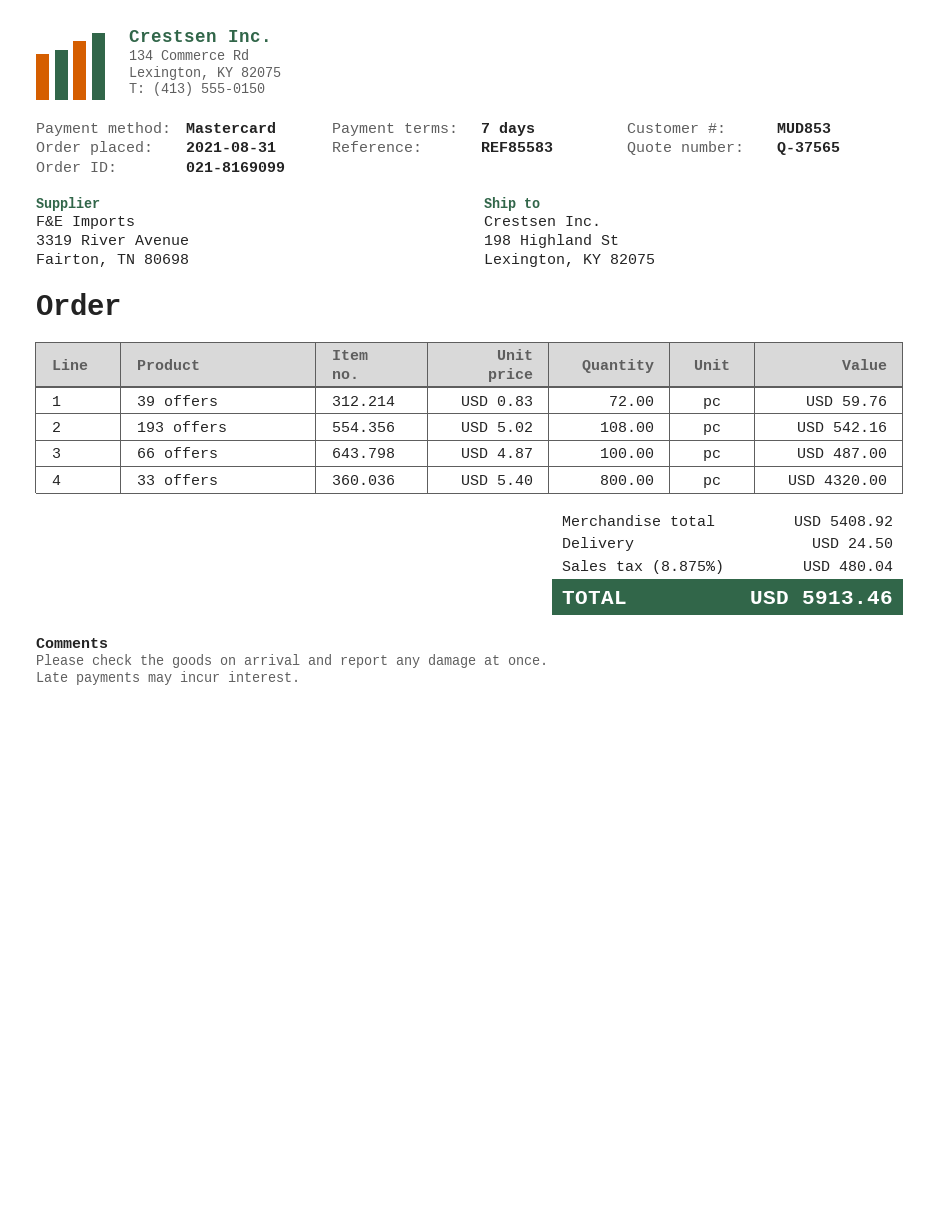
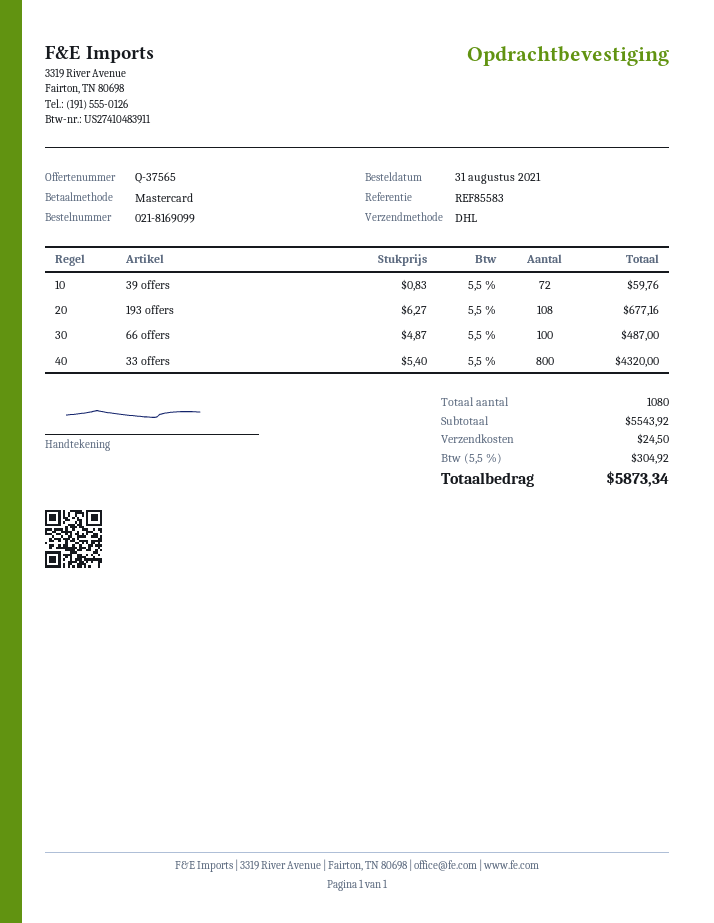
193 offers: 108 x 5.02 = 542.16 -> 108 x 6.27 = 677.16
subtotal: 5408.92 -> 5543.92
tax: 8.875% = 480.04 -> 5.5% = 304.92
total: 5913.46 -> 5873.34

